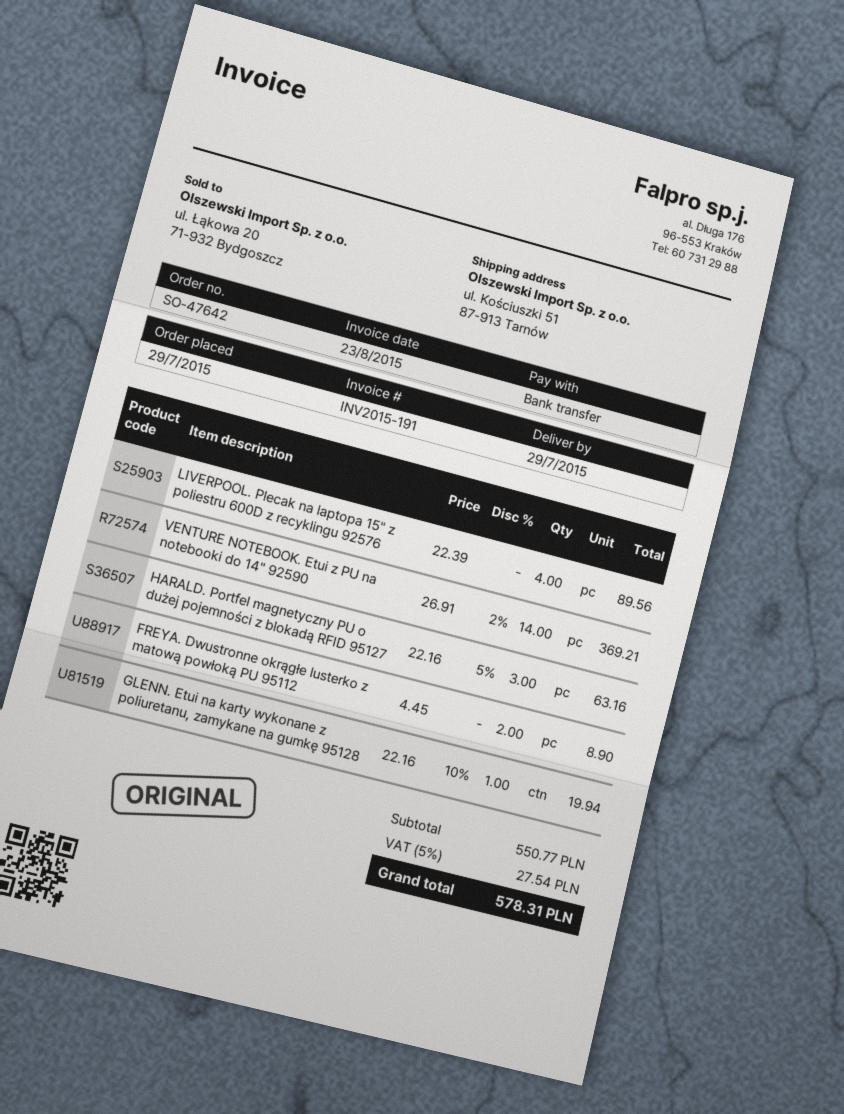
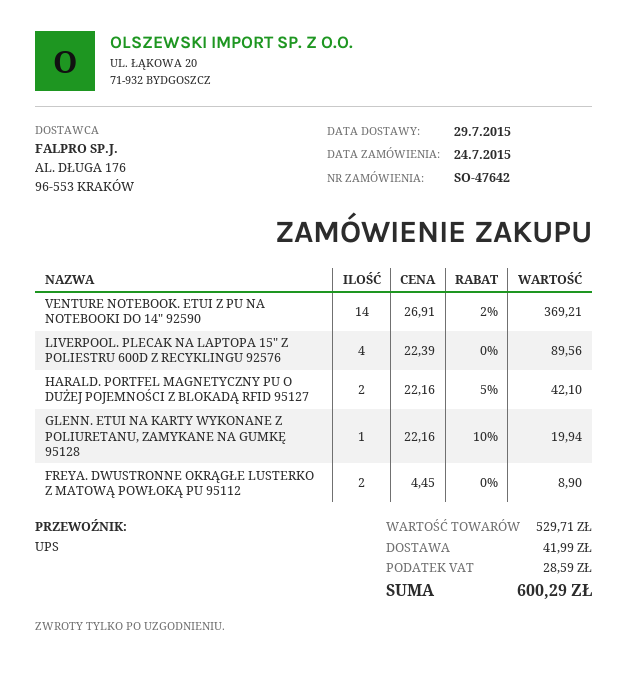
order date: 2015-07-29 -> 2015-07-24
HARALD. Portfel magnetyczny PU o dużej pojemności z blokadą RFID 95127: 3 x 22.16 - 5% = 63.16 -> 2 x 22.16 - 5% = 42.10
subtotal: 550.77 -> 529.71
shipping: none -> 41.99
tax: 27.54 -> 28.59
total: 578.31 -> 600.29

